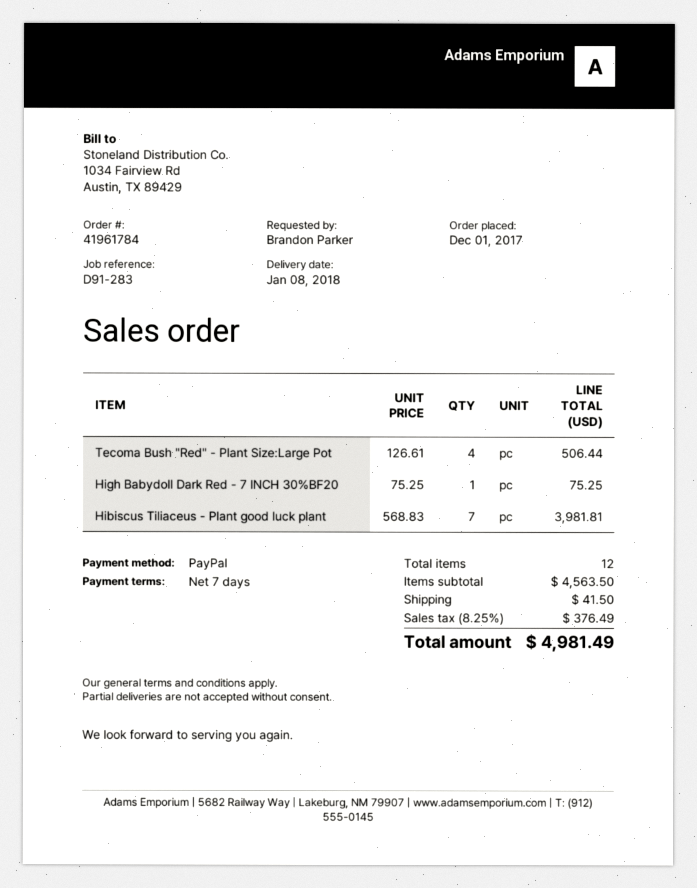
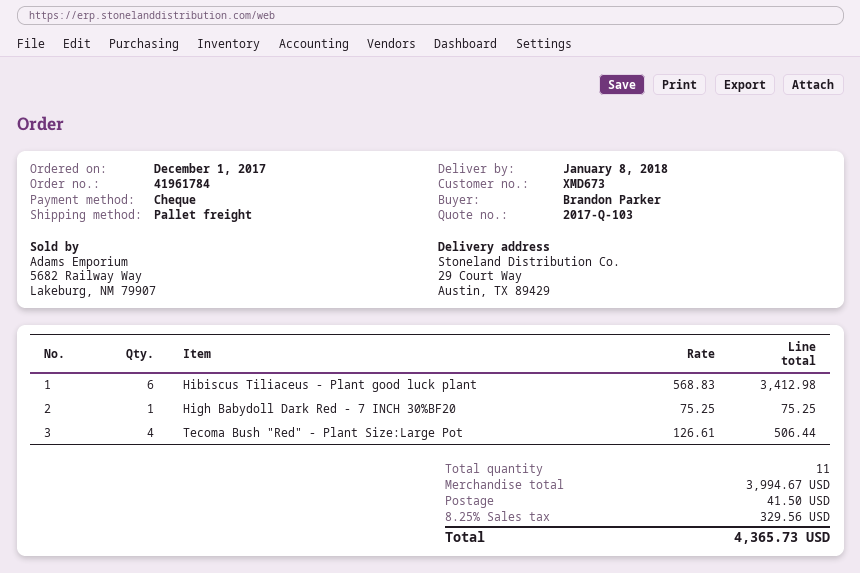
payment method: PayPal -> cheque
Hibiscus Tiliaceus - Plant good luck plant: 7 x 568.83 = 3981.81 -> 6 x 568.83 = 3412.98
total quantity: 12 -> 11
subtotal: 4563.50 -> 3994.67
tax: 8.25% = 376.49 -> 8.25% = 329.56
total: 4981.49 -> 4365.73

